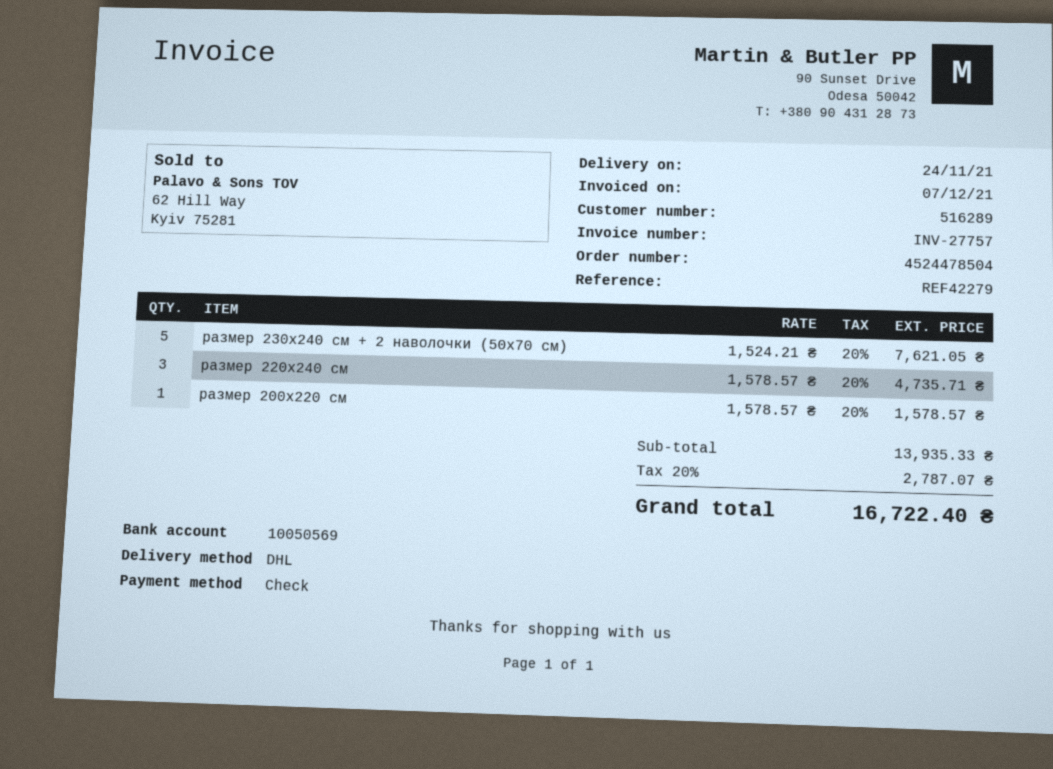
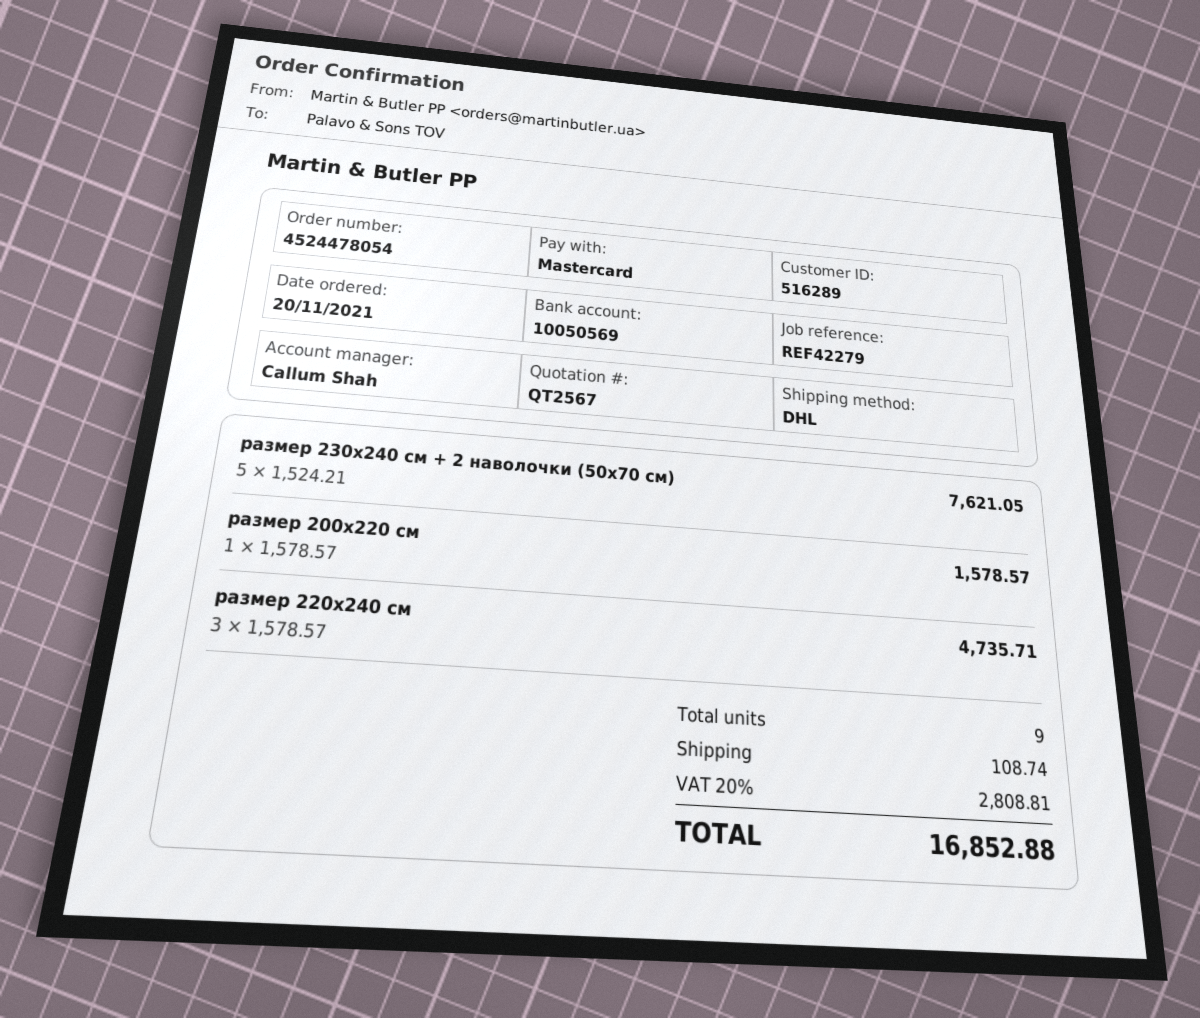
order number: 4524478504 -> 4524478054
payment method: cheque -> Mastercard
shipping: none -> 108.74
tax: 20% = 2787.07 -> 20% = 2808.81
total: 16722.40 -> 16852.88

